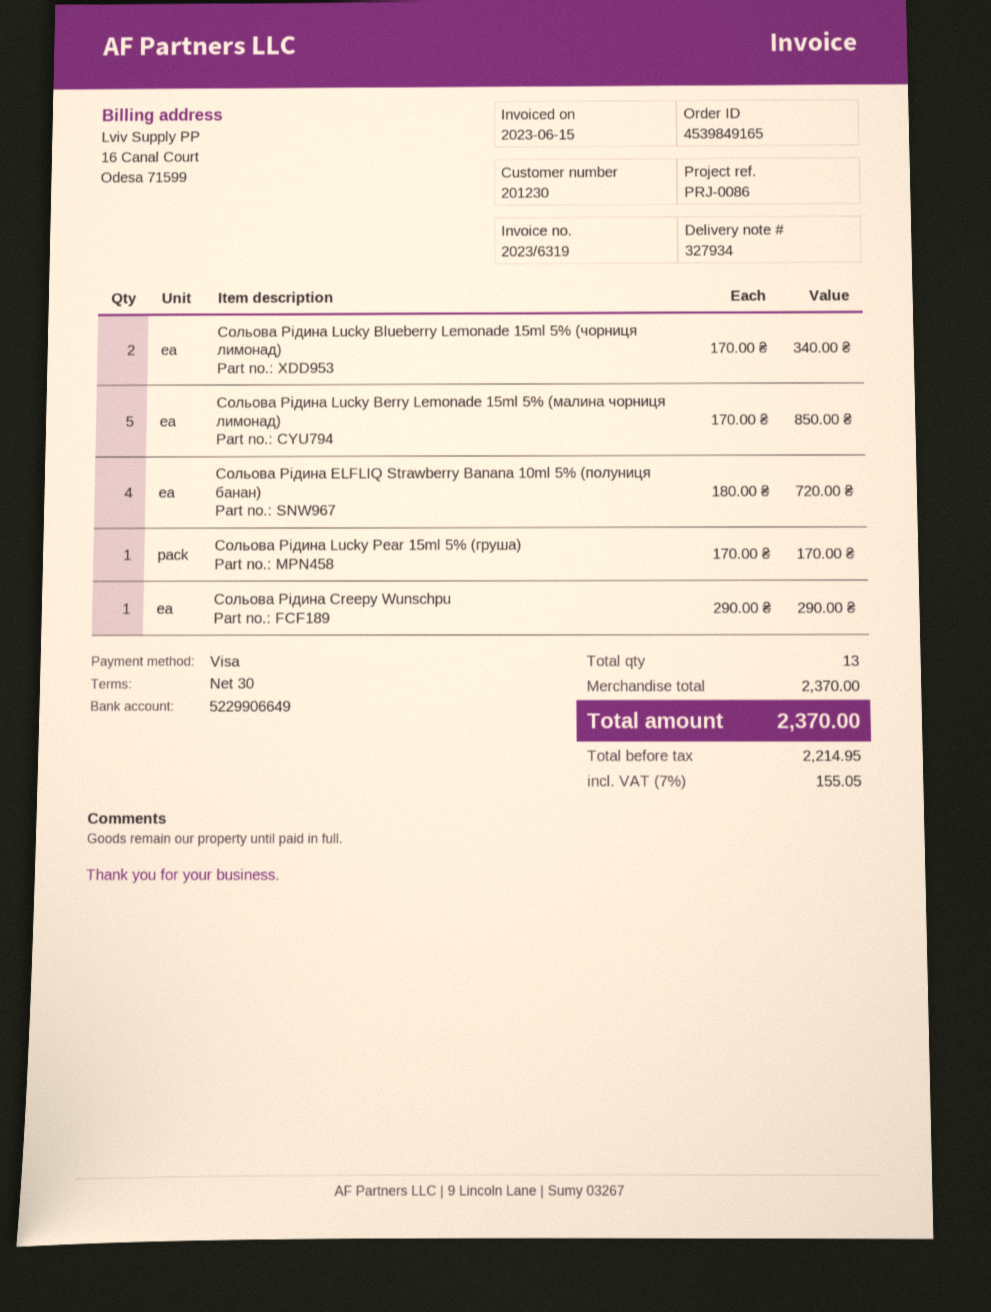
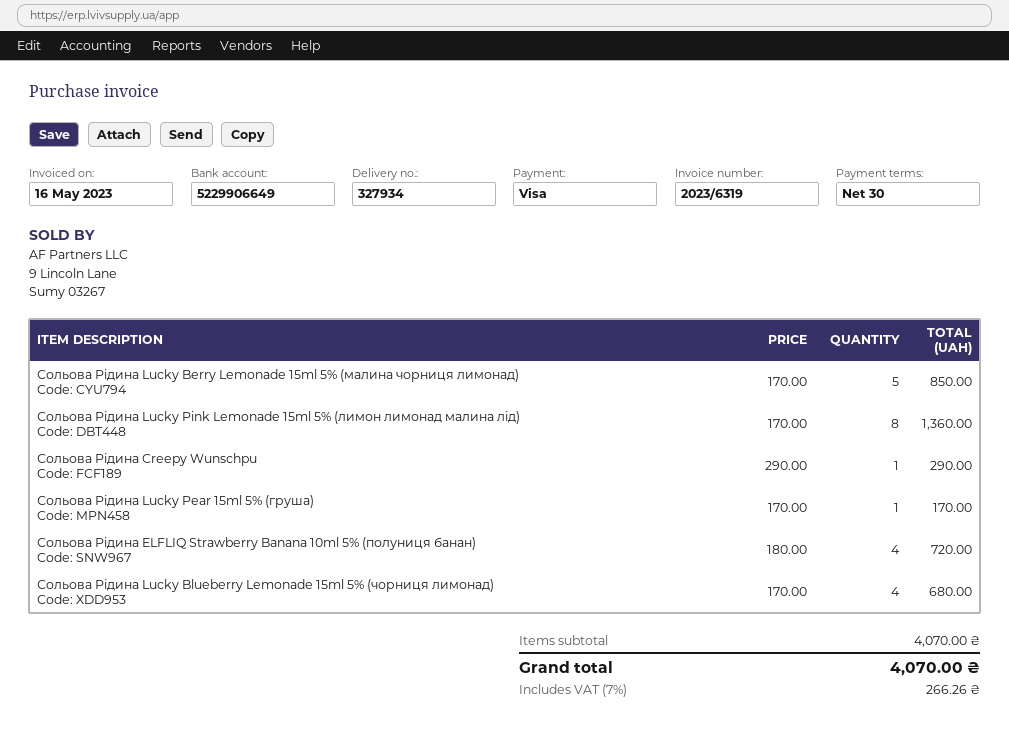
invoice date: 2023-06-15 -> 2023-05-16
Сольова Рідина Lucky Blueberry Lemonade 15ml 5% (чорниця лимонад): 2 x 170.00 = 340.00 -> 4 x 170.00 = 680.00
Сольова Рідина Lucky Pink Lemonade 15ml 5% (лимон лимонад малина лід): none -> 8 x 170.00 = 1360.00
subtotal: 2370.00 -> 4070.00
tax: 7% = 155.05 -> 7% = 266.26
total: 2370.00 -> 4070.00

